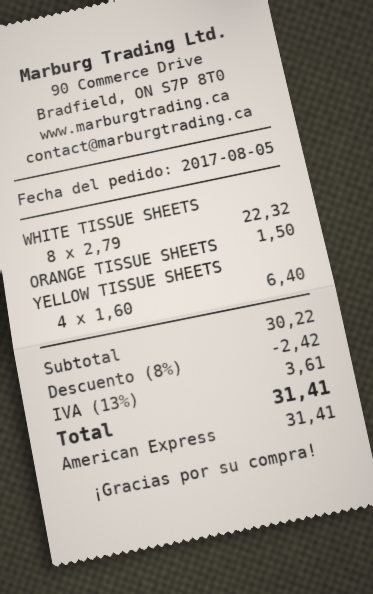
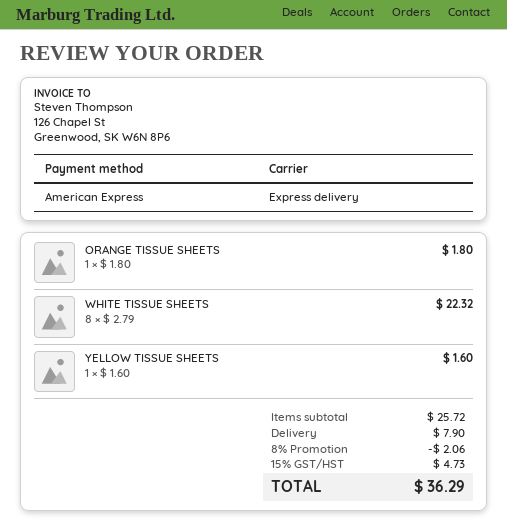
ORANGE TISSUE SHEETS: 1 x 1.50 = 1.50 -> 1 x 1.80 = 1.80
YELLOW TISSUE SHEETS: 4 x 1.60 = 6.40 -> 1 x 1.60 = 1.60
subtotal: 30.22 -> 25.72
discount: 8% = 2.42 -> 8% = 2.06
shipping: none -> 7.90
tax: 13% = 3.61 -> 15% = 4.73
total: 31.41 -> 36.29

